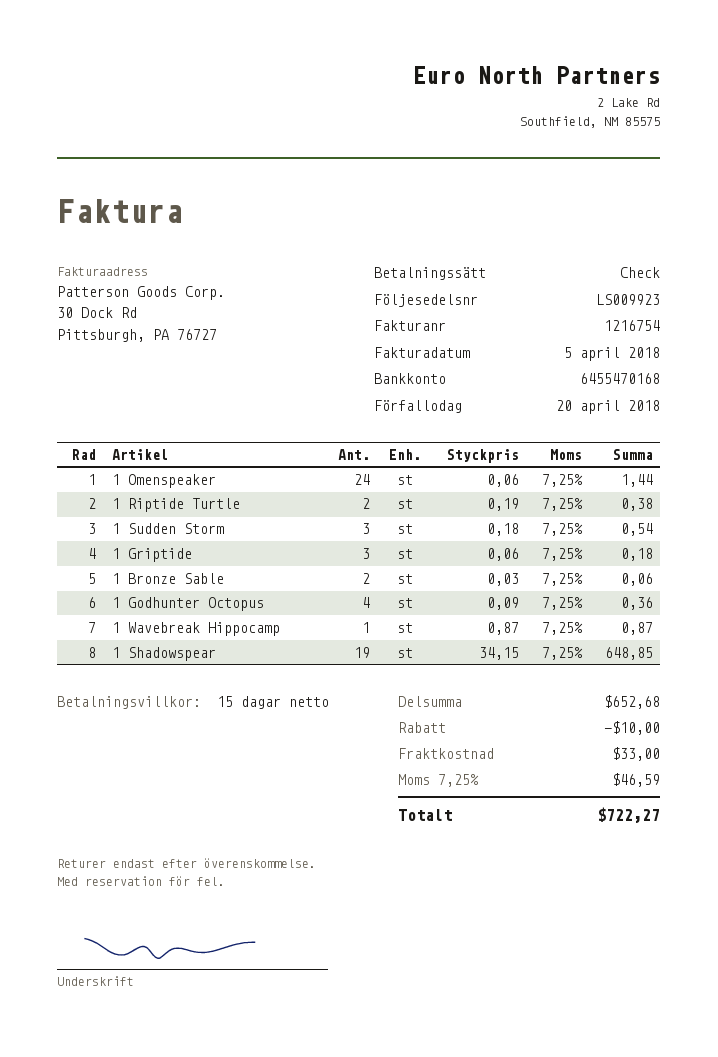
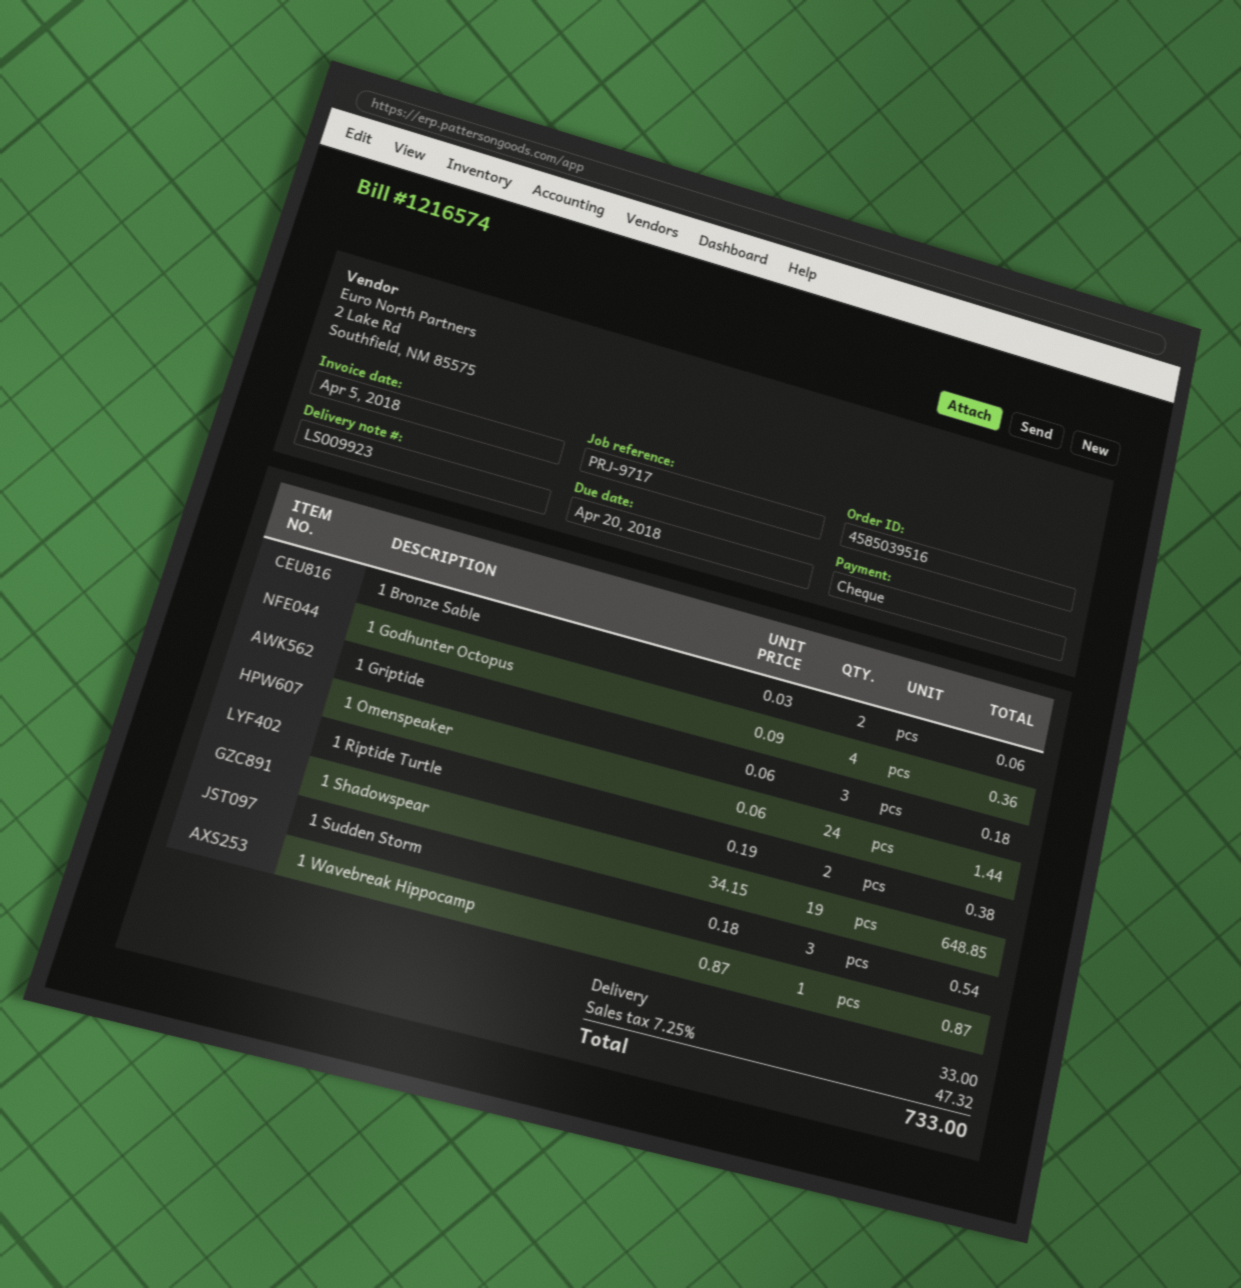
invoice number: 1216754 -> 1216574
discount: 10.00 -> none
tax: 7.25% = 46.59 -> 7.25% = 47.32
total: 722.27 -> 733.00

